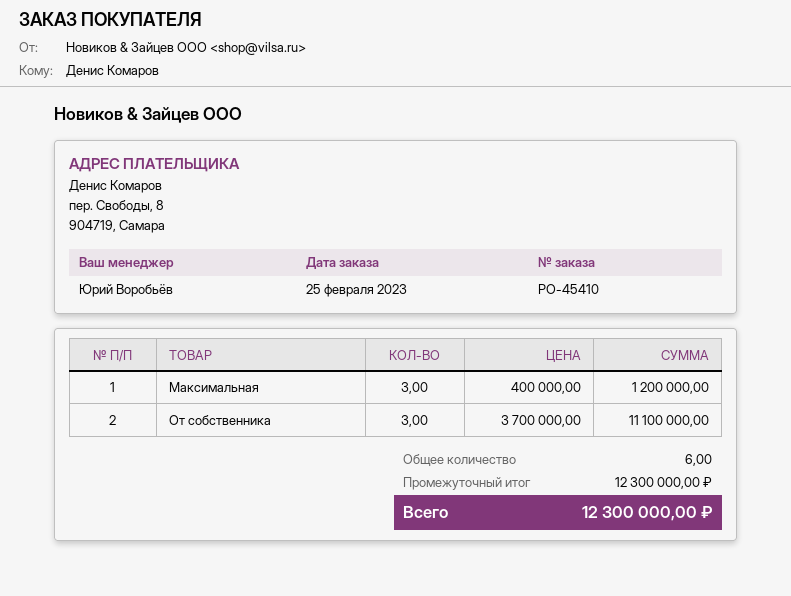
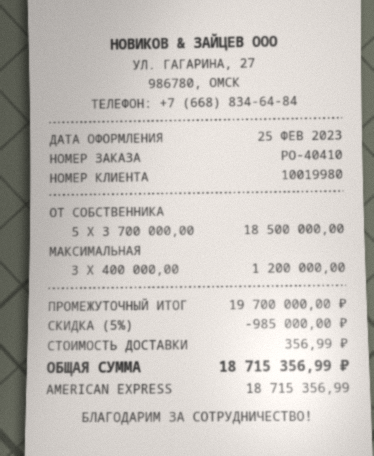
order number: PO-45410 -> PO-40410
От собственника: 3 x 3700000.00 = 11100000.00 -> 5 x 3700000.00 = 18500000.00
subtotal: 12300000.00 -> 19700000.00
discount: none -> 5% = 985000.00
shipping: none -> 356.99
total: 12300000.00 -> 18715356.99

